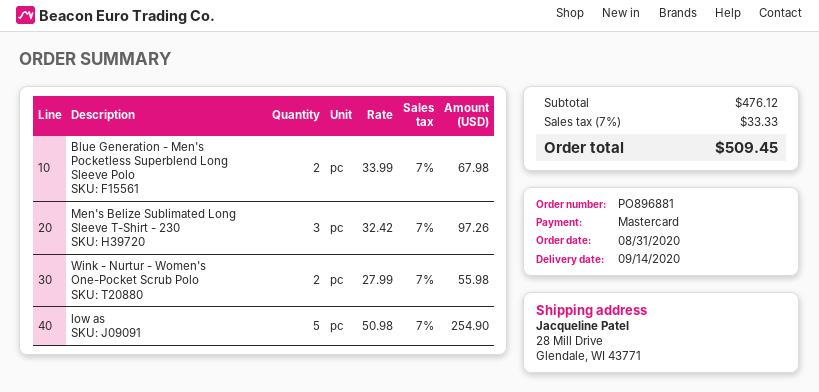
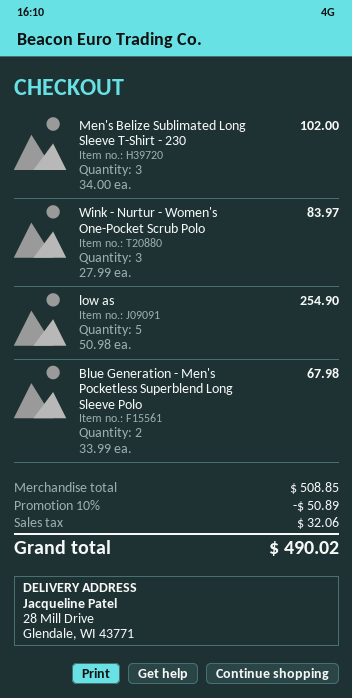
Men's Belize Sublimated Long Sleeve T-Shirt - 230: 3 x 32.42 = 97.26 -> 3 x 34.00 = 102.00
Wink - Nurtur - Women's One-Pocket Scrub Polo: 2 x 27.99 = 55.98 -> 3 x 27.99 = 83.97
subtotal: 476.12 -> 508.85
discount: none -> 10% = 50.89
tax: 33.33 -> 32.06
total: 509.45 -> 490.02

